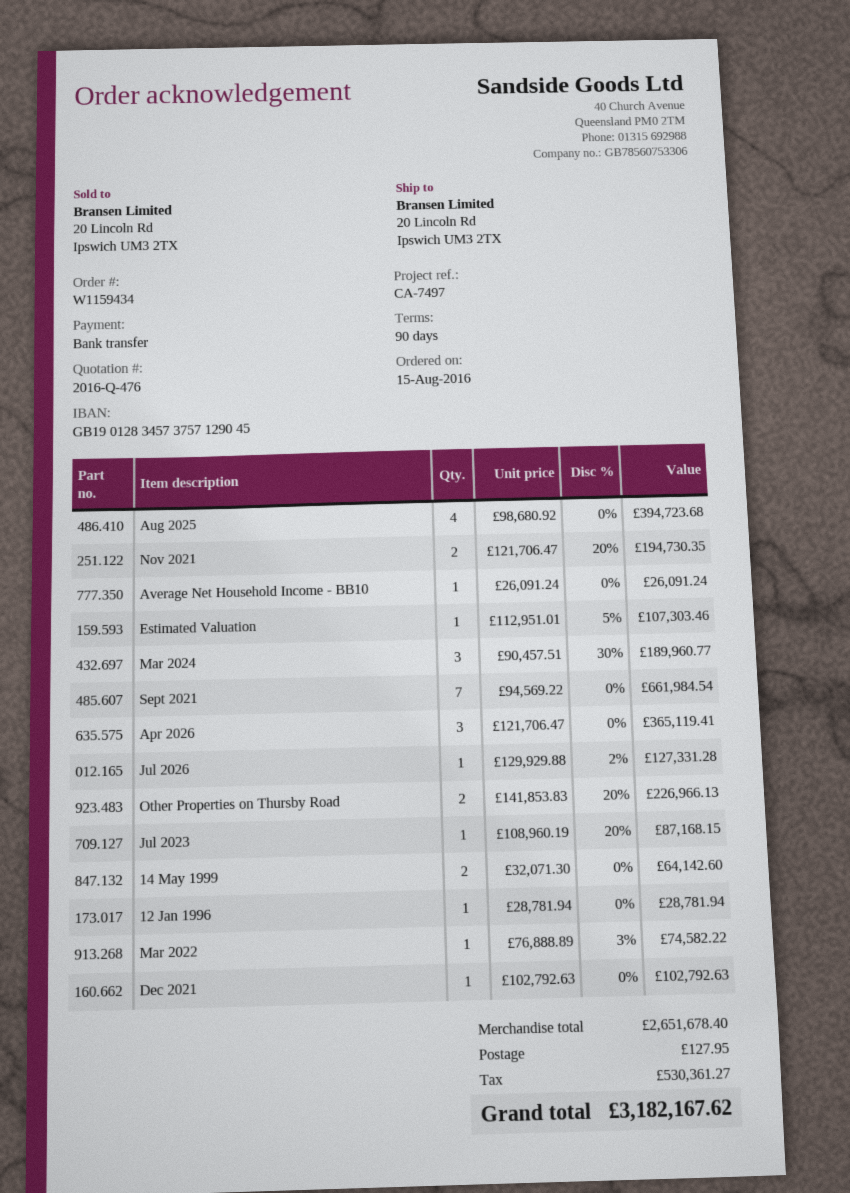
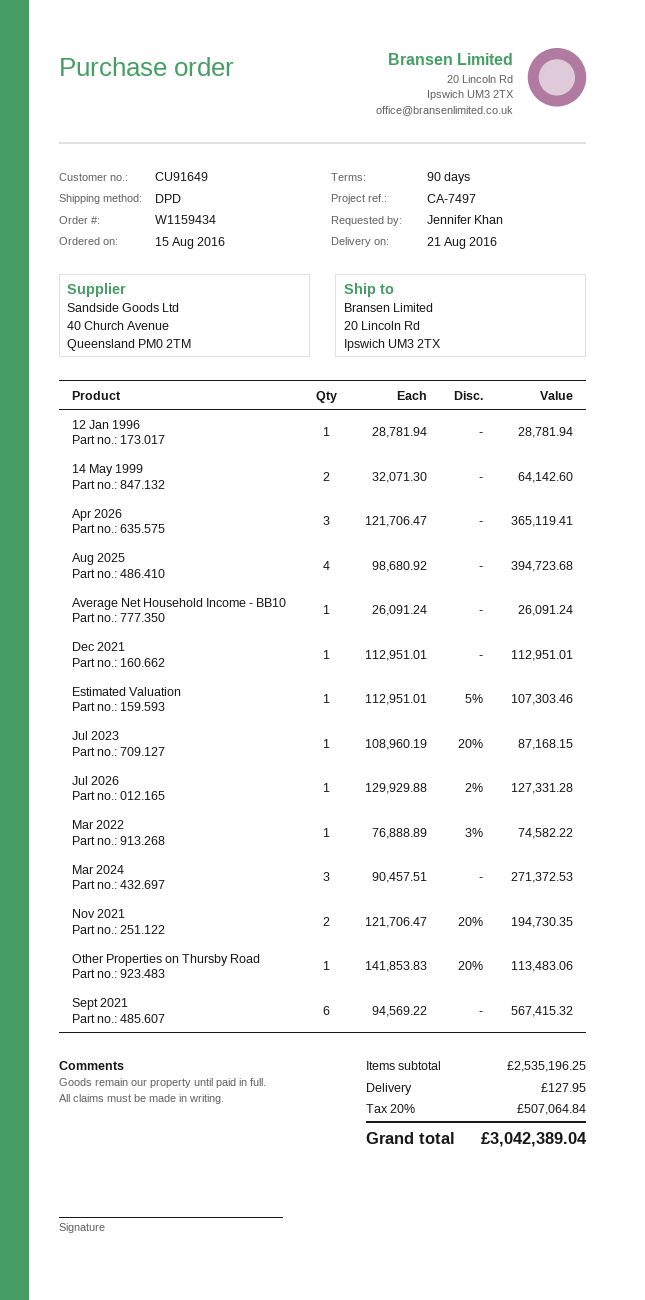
Mar 2024: 3 x 90457.51 - 30% = 189960.77 -> 3 x 90457.51 = 271372.53
Sept 2021: 7 x 94569.22 = 661984.54 -> 6 x 94569.22 = 567415.32
Other Properties on Thursby Road: 2 x 141853.83 - 20% = 226966.13 -> 1 x 141853.83 - 20% = 113483.06
Dec 2021: 1 x 102792.63 = 102792.63 -> 1 x 112951.01 = 112951.01
subtotal: 2651678.40 -> 2535196.25
tax: 530361.27 -> 507064.84
total: 3182167.62 -> 3042389.04

